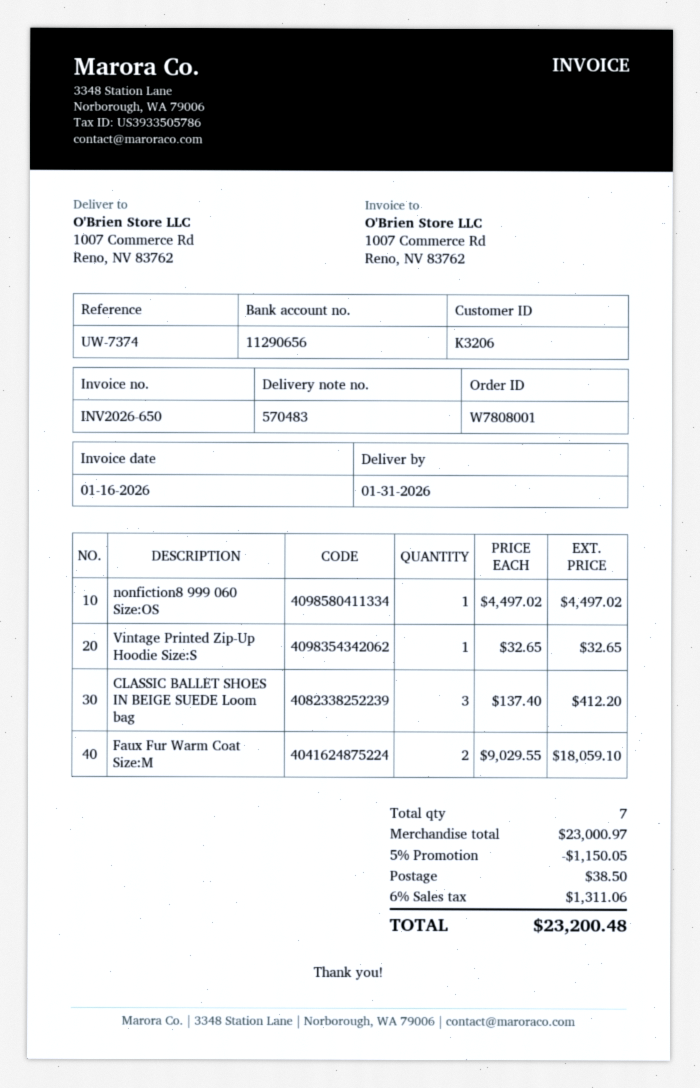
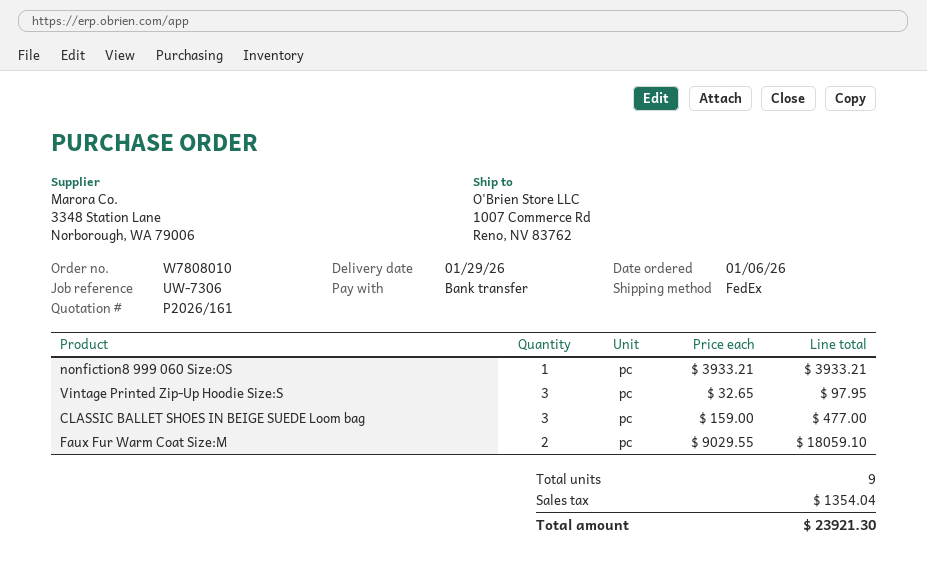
order number: W7808001 -> W7808010
delivery date: 2026-01-31 -> 2026-01-29
reference: UW-7374 -> UW-7306
nonfiction8 999 060 Size:OS: 1 x 4497.02 = 4497.02 -> 1 x 3933.21 = 3933.21
Vintage Printed Zip-Up Hoodie Size:S: 1 x 32.65 = 32.65 -> 3 x 32.65 = 97.95
CLASSIC BALLET SHOES IN BEIGE SUEDE Loom bag: 3 x 137.40 = 412.20 -> 3 x 159.00 = 477.00
total quantity: 7 -> 9
discount: 5% = 1150.05 -> none
shipping: 38.50 -> none
tax: 1311.06 -> 1354.04
total: 23200.48 -> 23921.30

